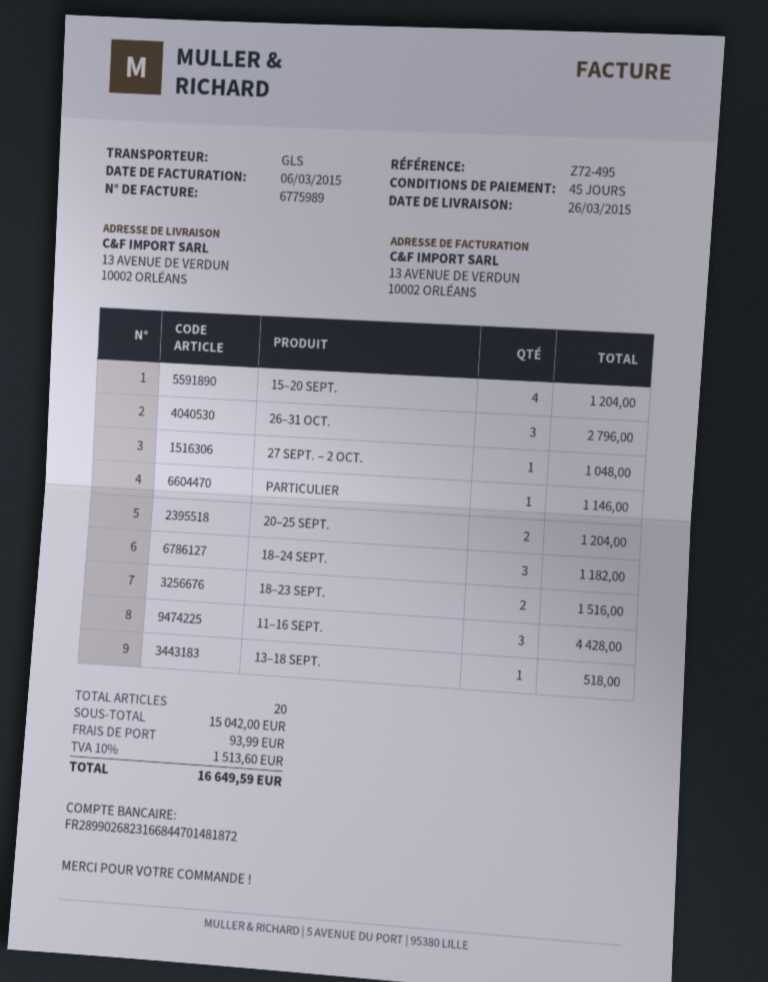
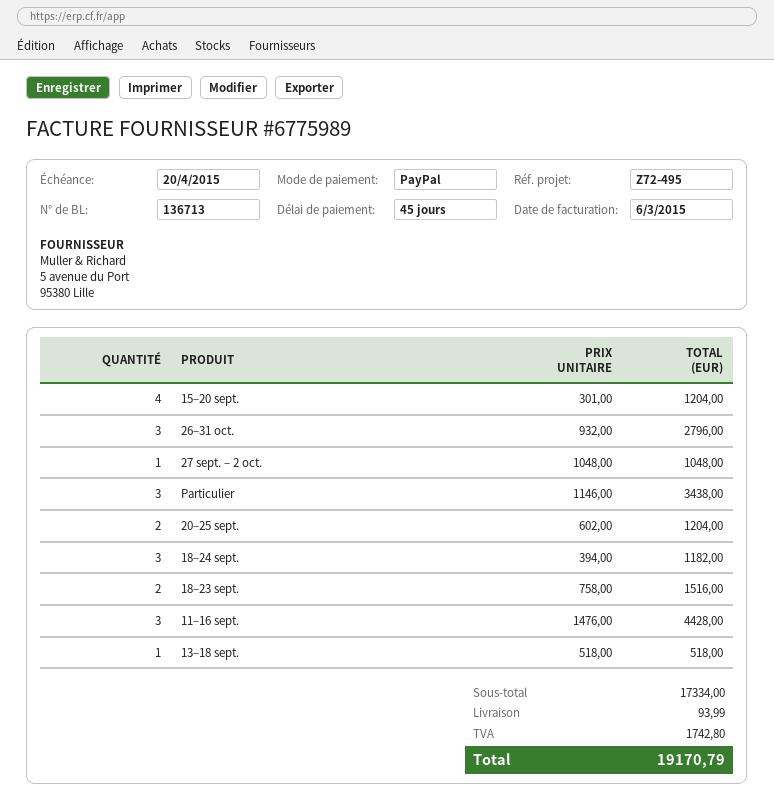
PARTICULIER: 1 for 1146.00 -> 3 for 3438.00
subtotal: 15042.00 -> 17334.00
tax: 1513.60 -> 1742.80
total: 16649.59 -> 19170.79

